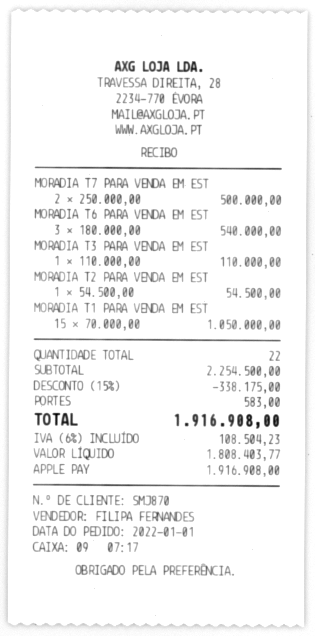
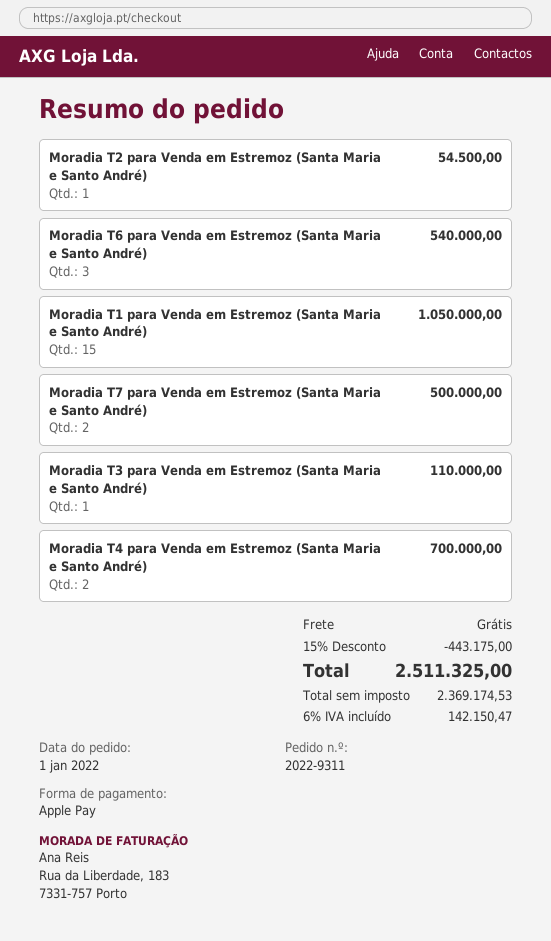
Moradia T4 para Venda em Estremoz (Santa Maria e Santo André): none -> 2 for 700000.00
discount: 15% = 338175.00 -> 15% = 443175.00
shipping: 583.00 -> 0.00
net: 1808403.77 -> 2369174.53
tax: 6% = 108504.23 -> 6% = 142150.47
total: 1916908.00 -> 2511325.00

